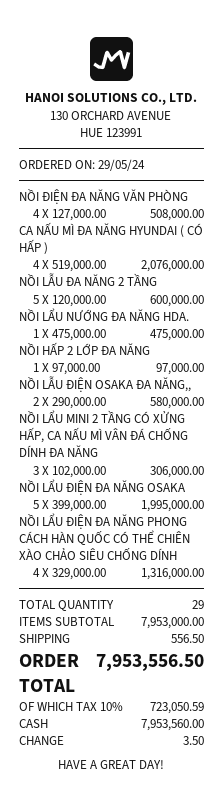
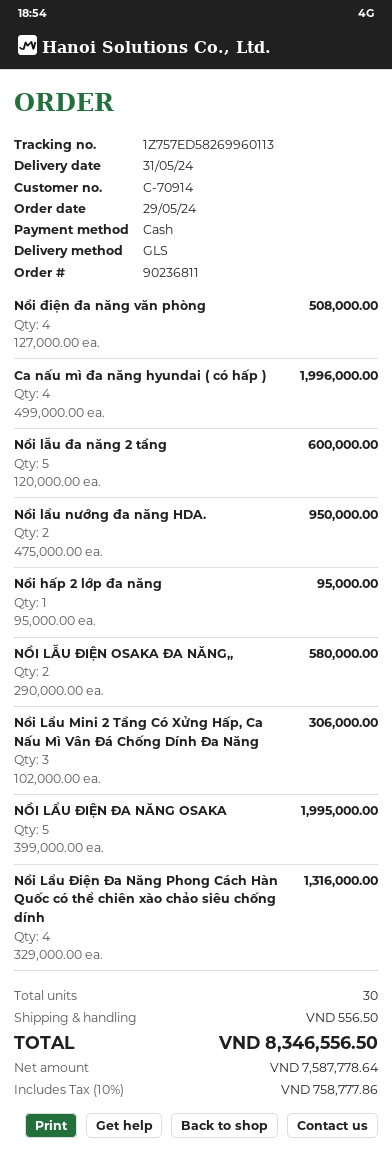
CA NẤU MÌ ĐA NĂNG HYUNDAI ( CÓ HẤP ): 4 x 519000.00 = 2076000.00 -> 4 x 499000.00 = 1996000.00
NỒI LẨU NƯỚNG ĐA NĂNG HDA.: 1 x 475000.00 = 475000.00 -> 2 x 475000.00 = 950000.00
NỒI HẤP 2 LỚP ĐA NĂNG: 1 x 97000.00 = 97000.00 -> 1 x 95000.00 = 95000.00
total quantity: 29 -> 30
tax: 10% = 723050.59 -> 10% = 758777.86
total: 7953556.50 -> 8346556.50

